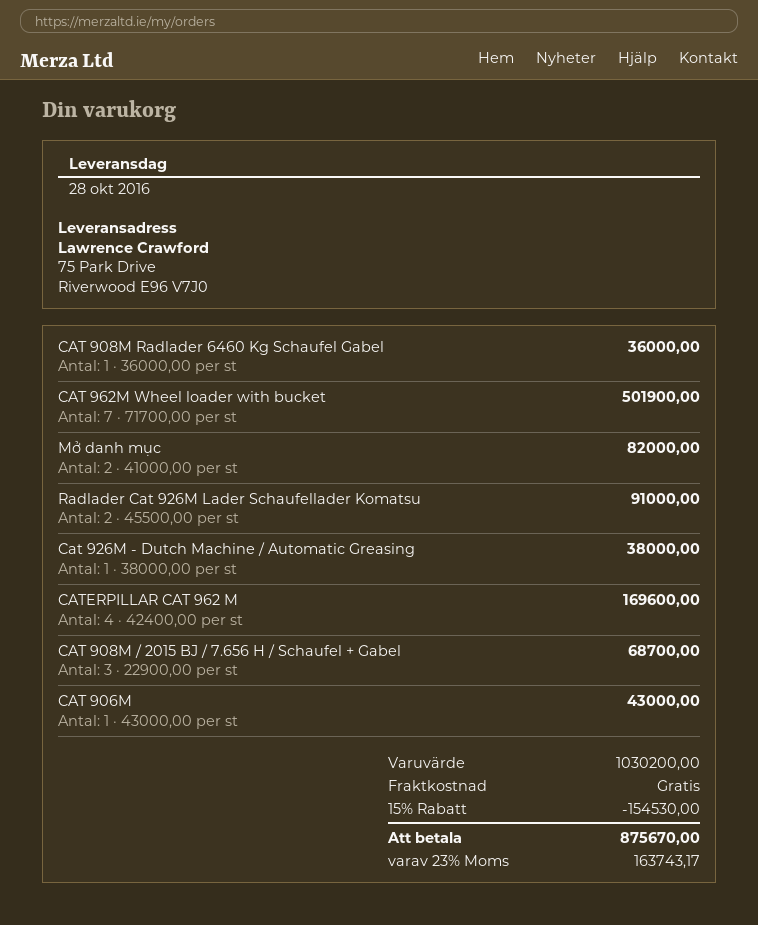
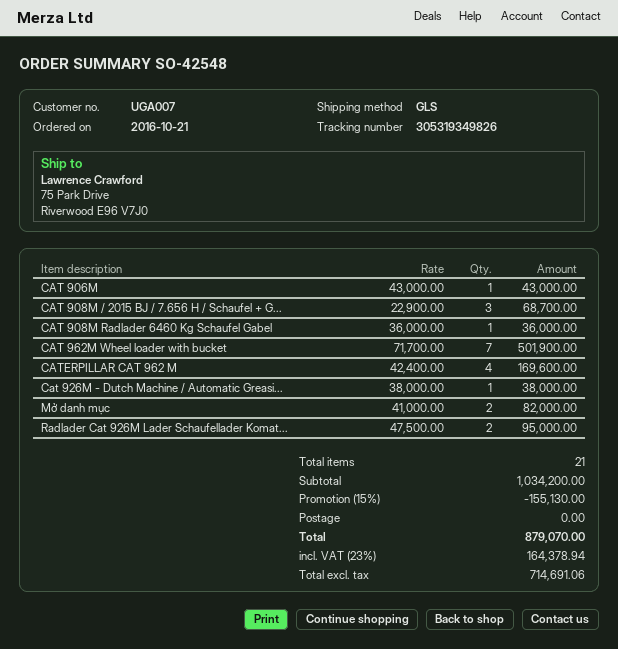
Radlader Cat 926M Lader Schaufellader Komatsu: 2 x 45500.00 = 91000.00 -> 2 x 47500.00 = 95000.00
subtotal: 1030200.00 -> 1034200.00
discount: 15% = 154530.00 -> 15% = 155130.00
tax: 23% = 163743.17 -> 23% = 164378.94
total: 875670.00 -> 879070.00

